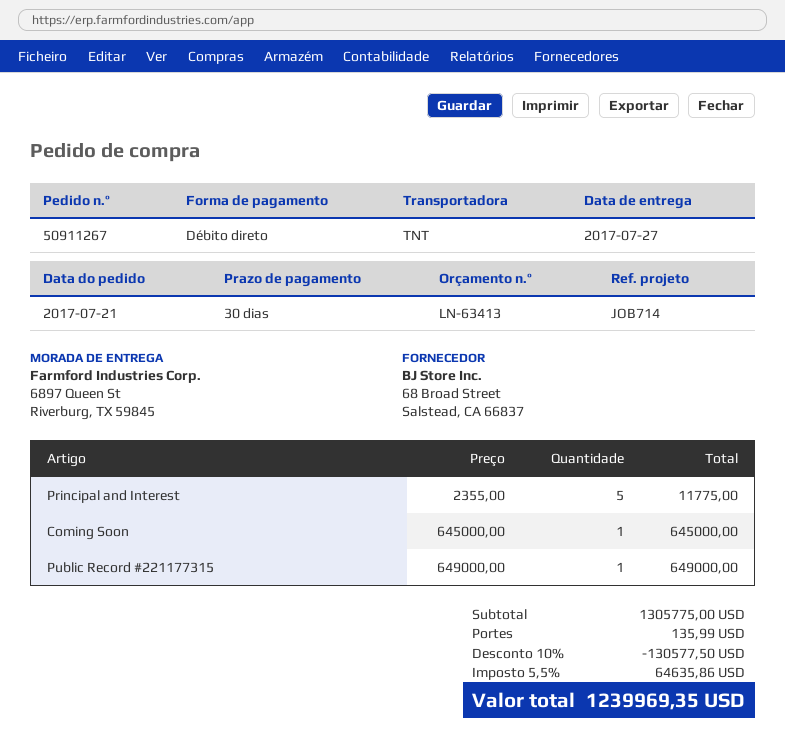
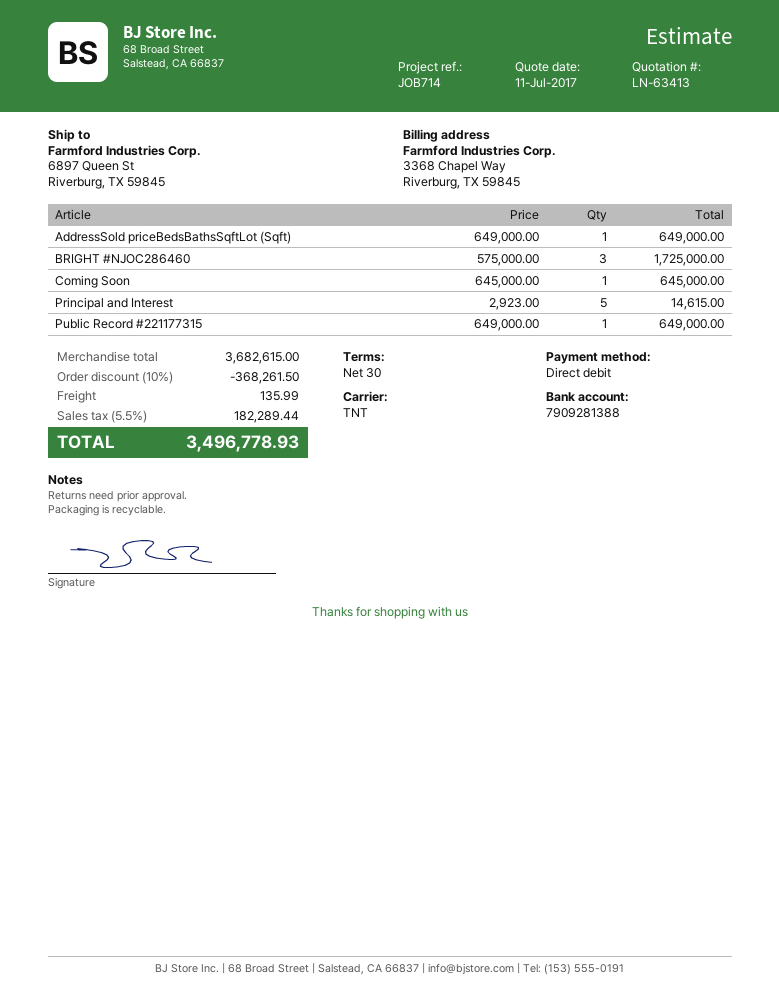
Principal and Interest: 5 x 2355.00 = 11775.00 -> 5 x 2923.00 = 14615.00
AddressSold priceBedsBathsSqftLot (Sqft): none -> 1 x 649000.00 = 649000.00
BRIGHT #NJOC286460: none -> 3 x 575000.00 = 1725000.00
subtotal: 1305775.00 -> 3682615.00
discount: 10% = 130577.50 -> 10% = 368261.50
tax: 5.5% = 64635.86 -> 5.5% = 182289.44
total: 1239969.35 -> 3496778.93

